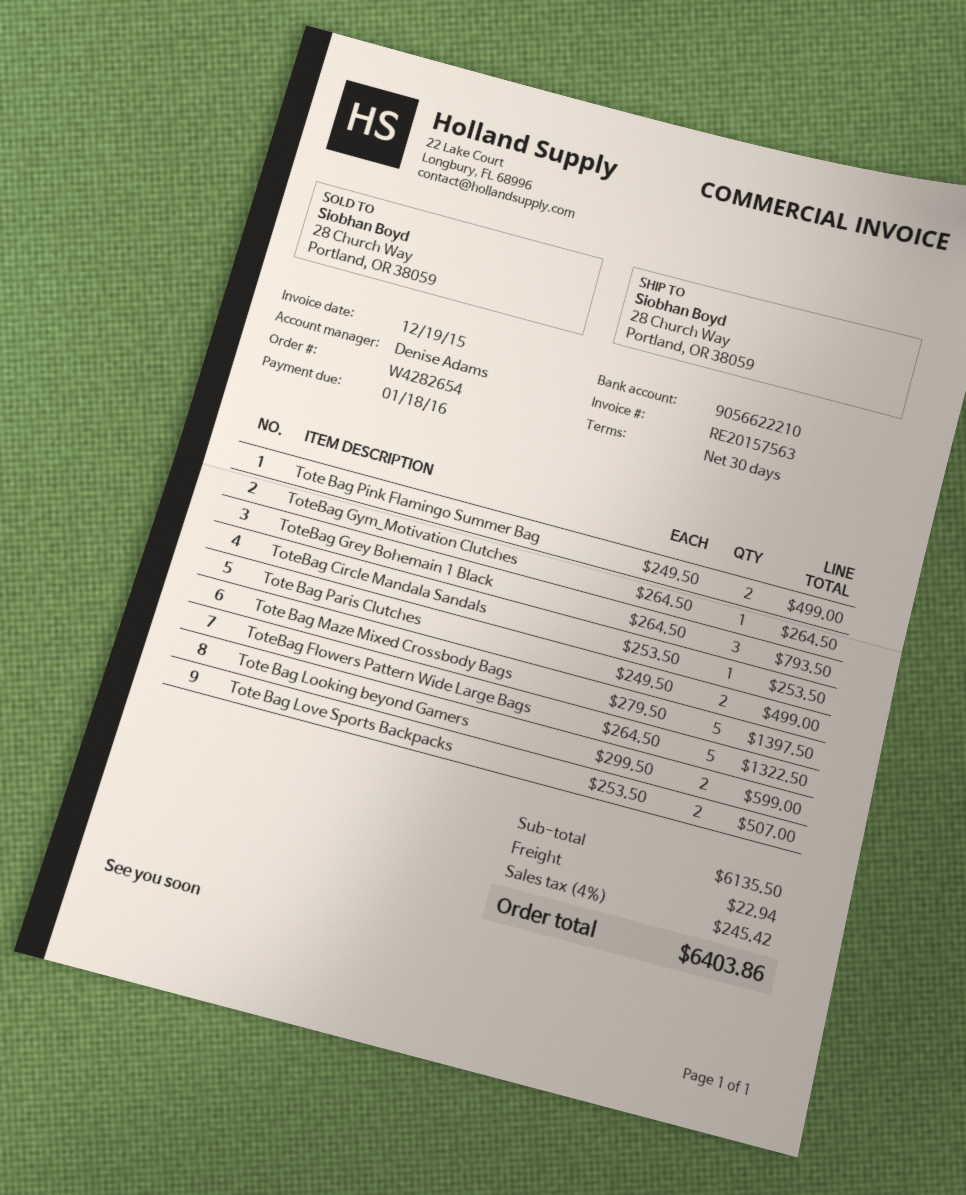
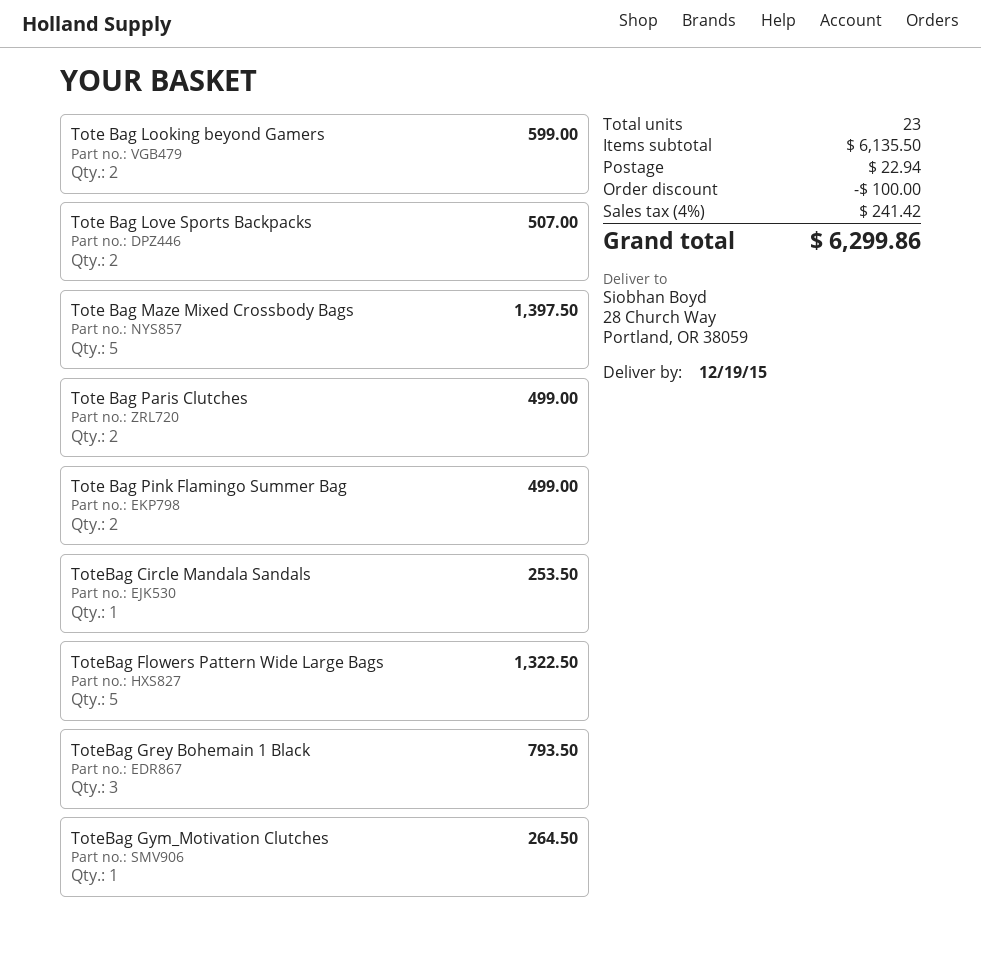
discount: none -> 100.00
tax: 4% = 245.42 -> 4% = 241.42
total: 6403.86 -> 6299.86

